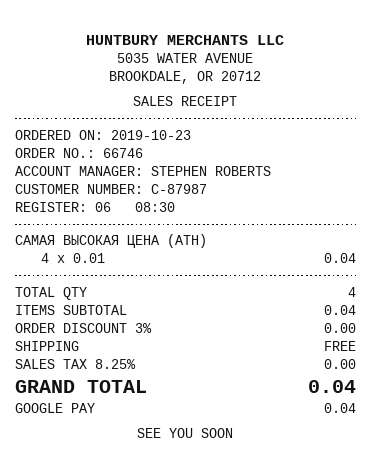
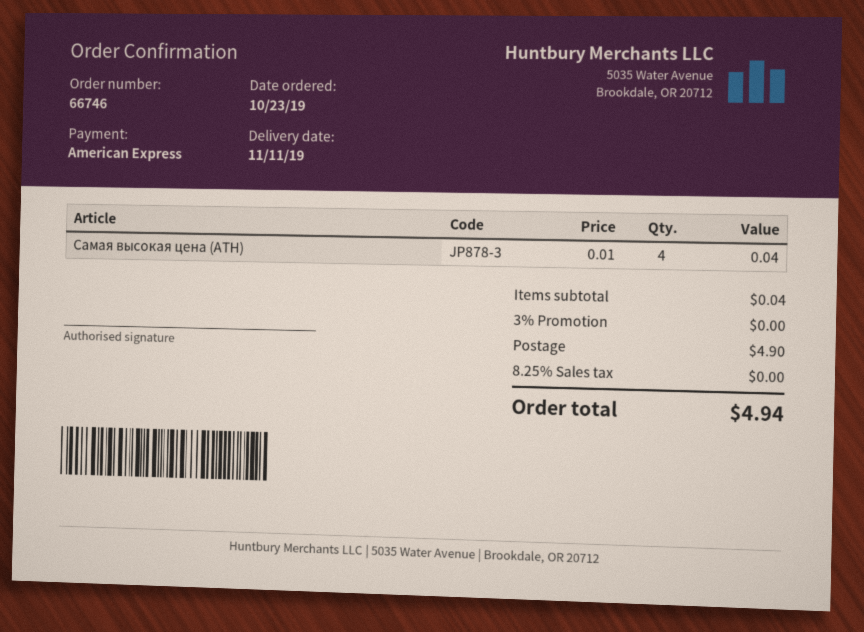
payment method: Google Pay -> American Express
shipping: 0.00 -> 4.90
total: 0.04 -> 4.94

